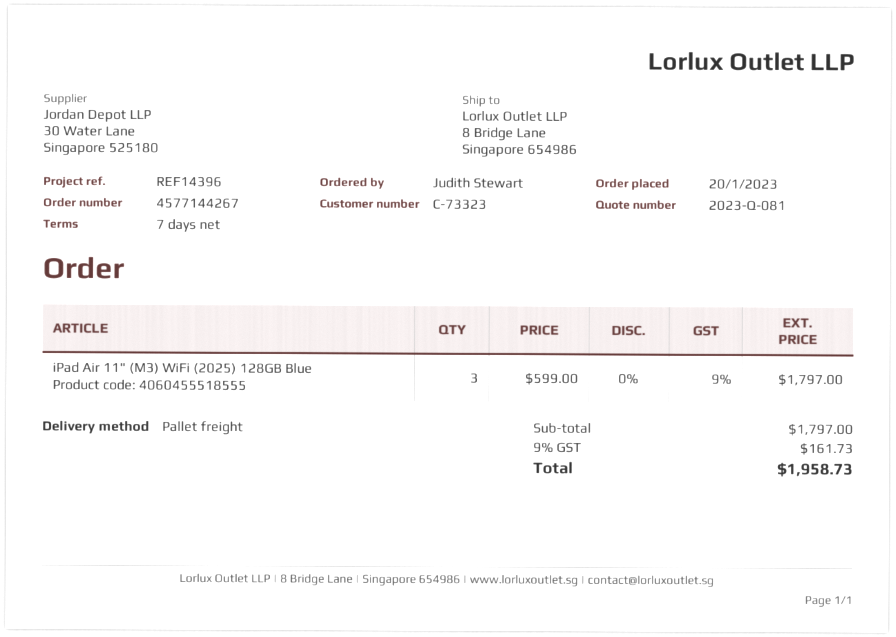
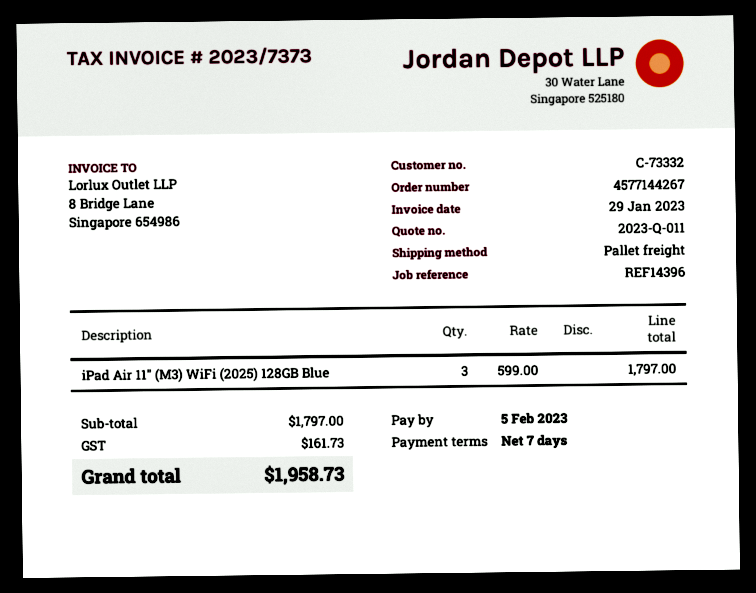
quote number: 2023-Q-081 -> 2023-Q-011
customer number: C-73323 -> C-73332

